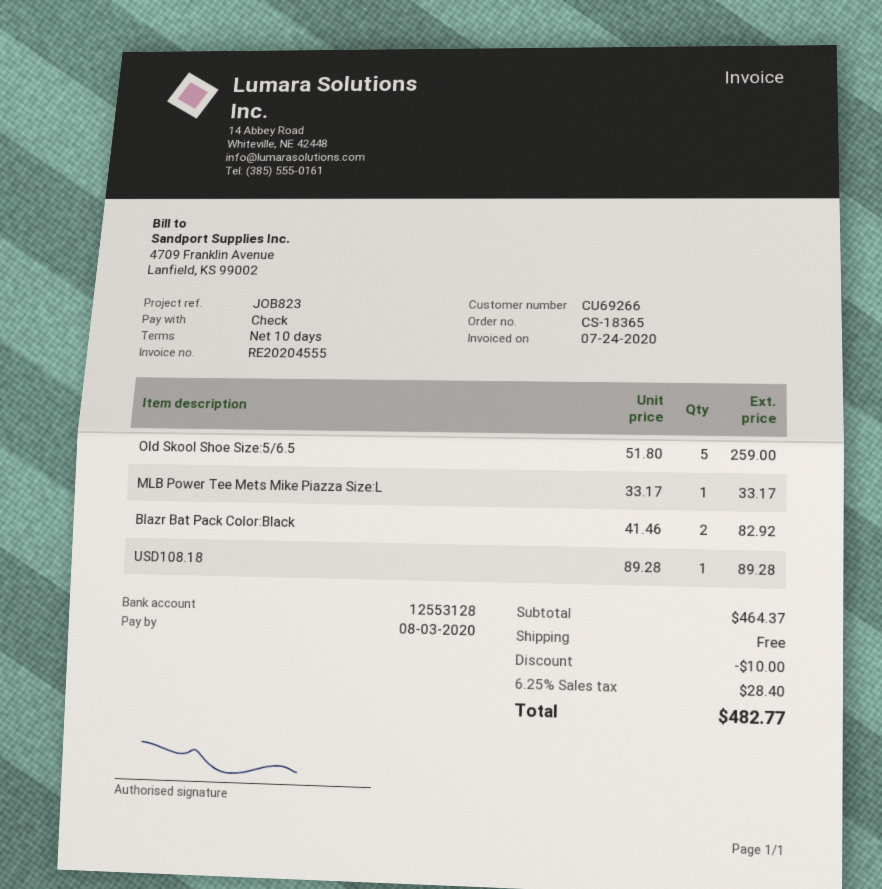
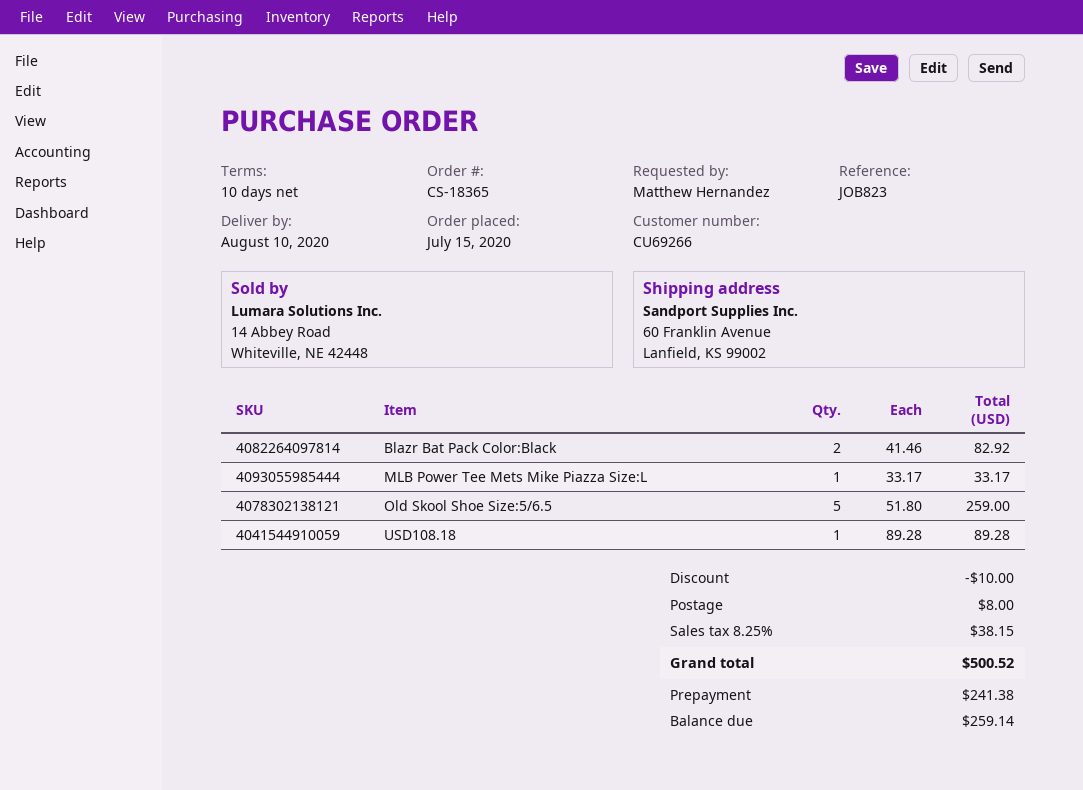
shipping: 0.00 -> 8.00
tax: 6.25% = 28.40 -> 8.25% = 38.15
total: 482.77 -> 500.52

